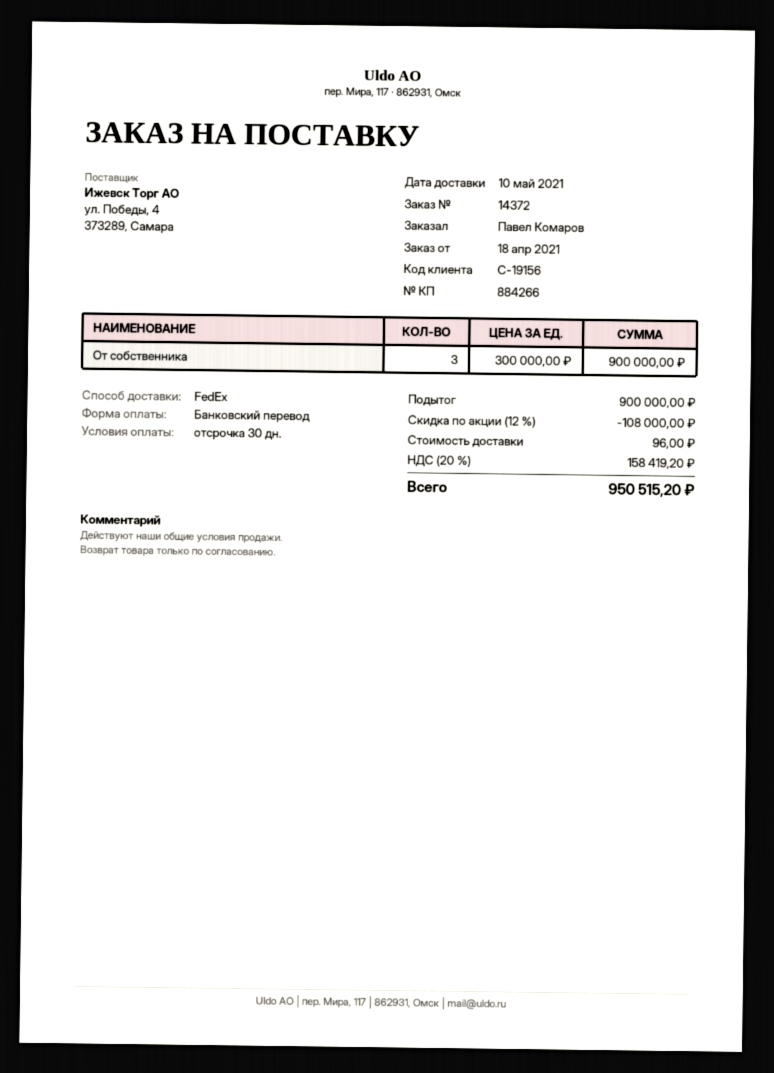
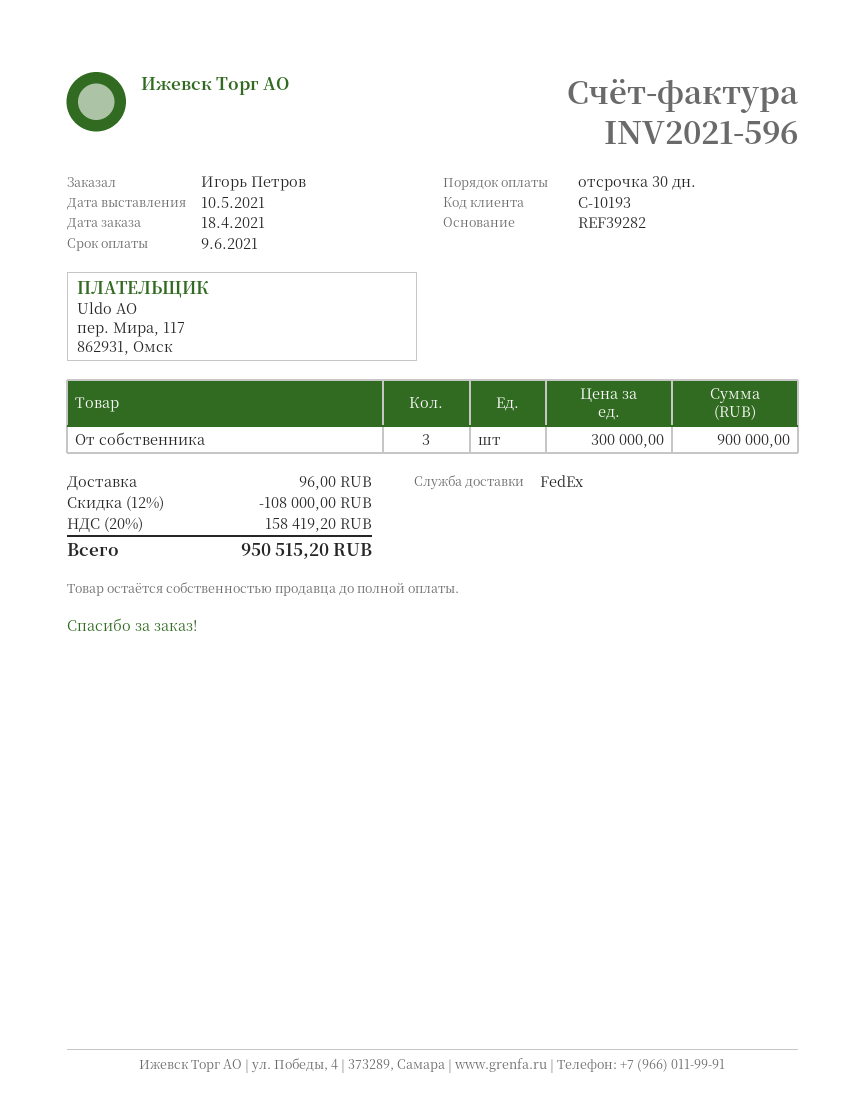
customer number: C-19156 -> C-10193
ordered by: Павел Комаров -> Игорь Петров

